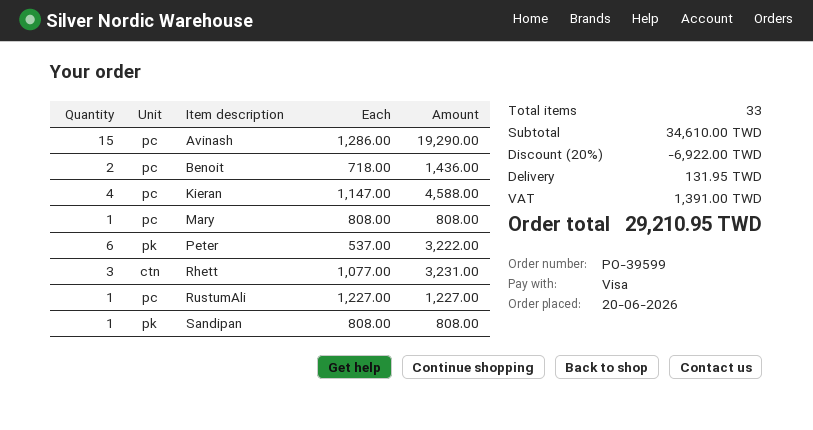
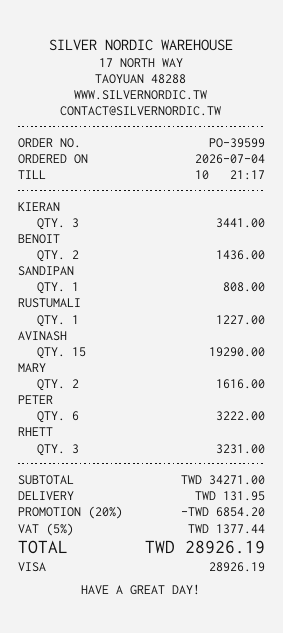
order date: 2026-06-20 -> 2026-07-04
Kieran: 4 for 4588.00 -> 3 for 3441.00
Mary: 1 for 808.00 -> 2 for 1616.00
subtotal: 34610.00 -> 34271.00
discount: 20% = 6922.00 -> 20% = 6854.20
tax: 1391.00 -> 1377.44
total: 29210.95 -> 28926.19

